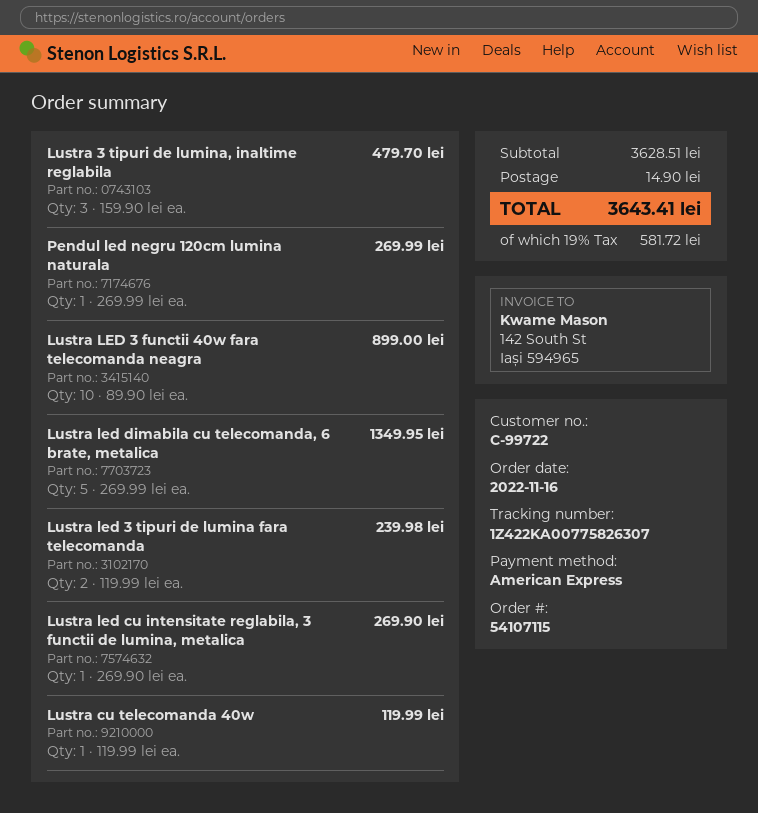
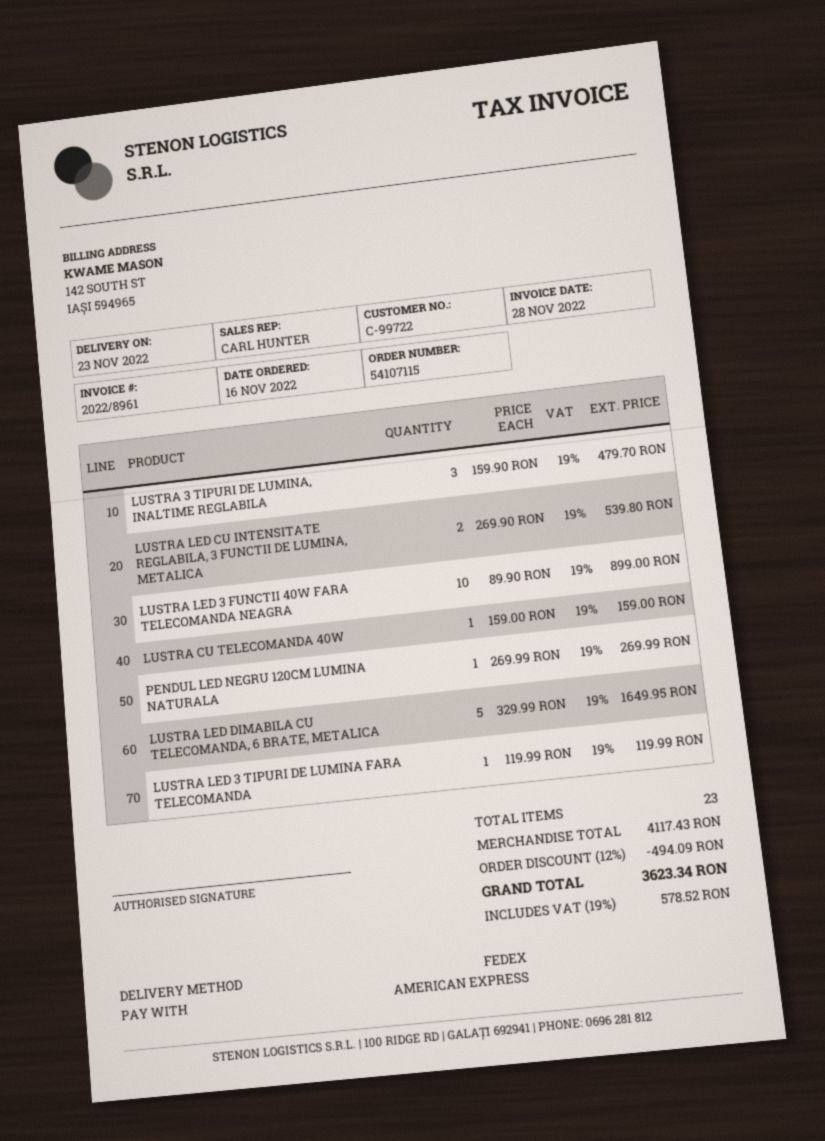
Lustra led dimabila cu telecomanda, 6 brate, metalica: 5 x 269.99 = 1349.95 -> 5 x 329.99 = 1649.95
Lustra led 3 tipuri de lumina fara telecomanda: 2 x 119.99 = 239.98 -> 1 x 119.99 = 119.99
Lustra led cu intensitate reglabila, 3 functii de lumina, metalica: 1 x 269.90 = 269.90 -> 2 x 269.90 = 539.80
Lustra cu telecomanda 40w: 1 x 119.99 = 119.99 -> 1 x 159.00 = 159.00
subtotal: 3628.51 -> 4117.43
discount: none -> 12% = 494.09
shipping: 14.90 -> none
tax: 19% = 581.72 -> 19% = 578.52
total: 3643.41 -> 3623.34

